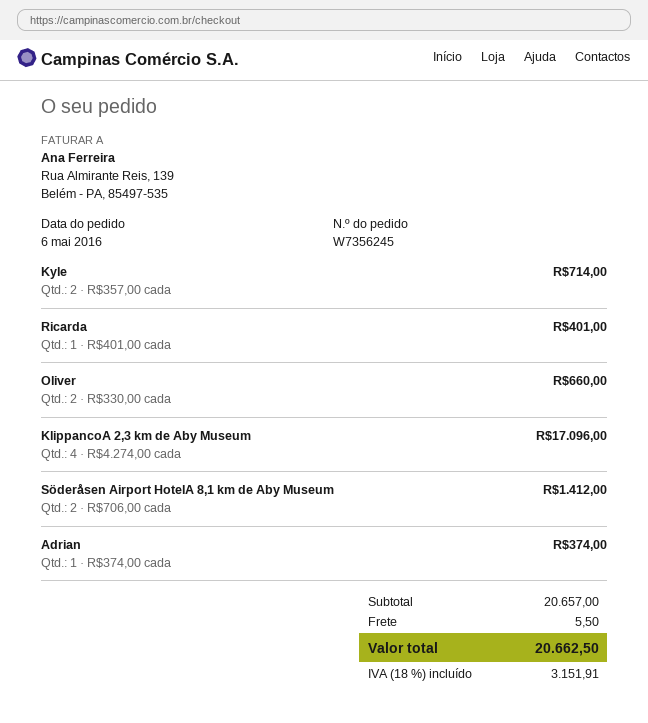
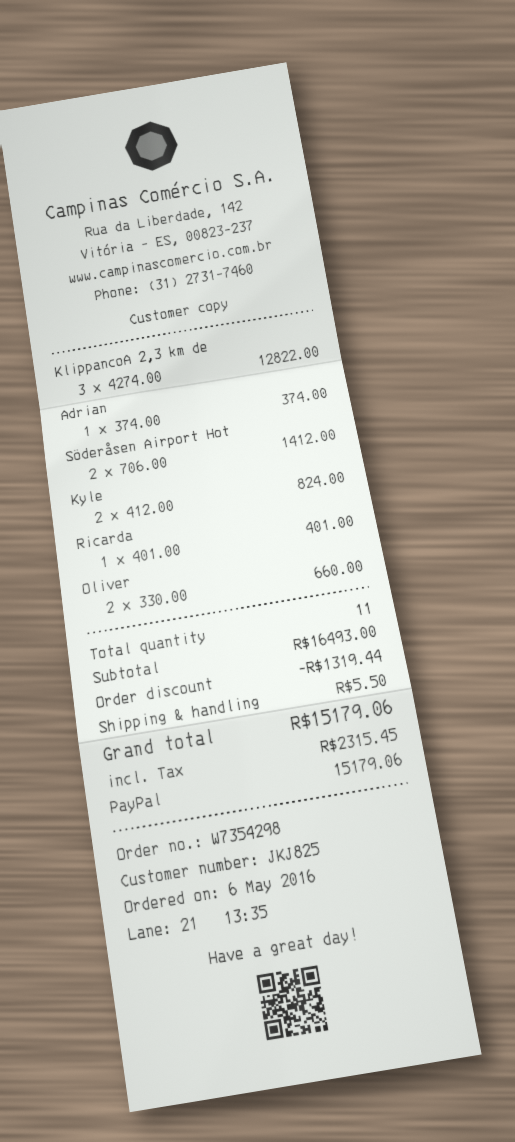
order number: W7356245 -> W7354298
Kyle: 2 x 357.00 = 714.00 -> 2 x 412.00 = 824.00
KlippancoA 2,3 km de Aby Museum: 4 x 4274.00 = 17096.00 -> 3 x 4274.00 = 12822.00
subtotal: 20657.00 -> 16493.00
discount: none -> 1319.44
tax: 3151.91 -> 2315.45
total: 20662.50 -> 15179.06

